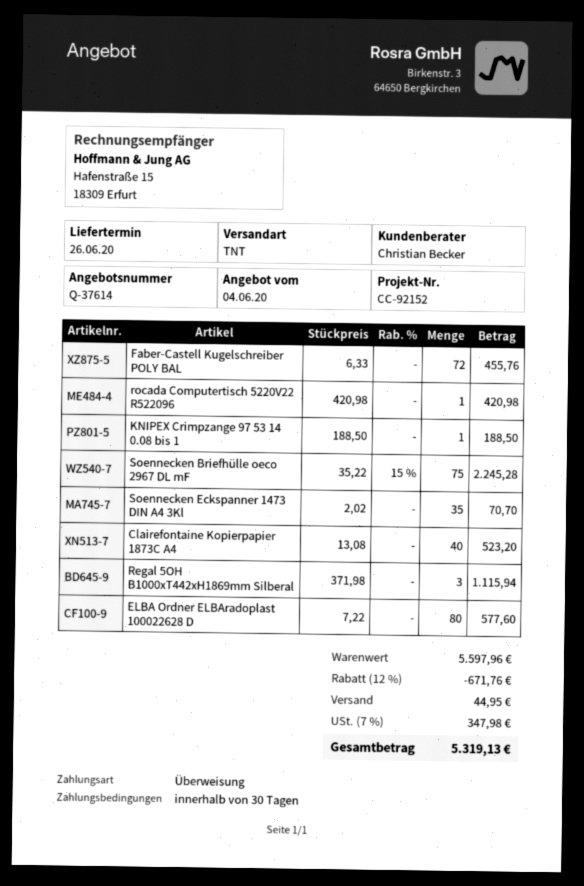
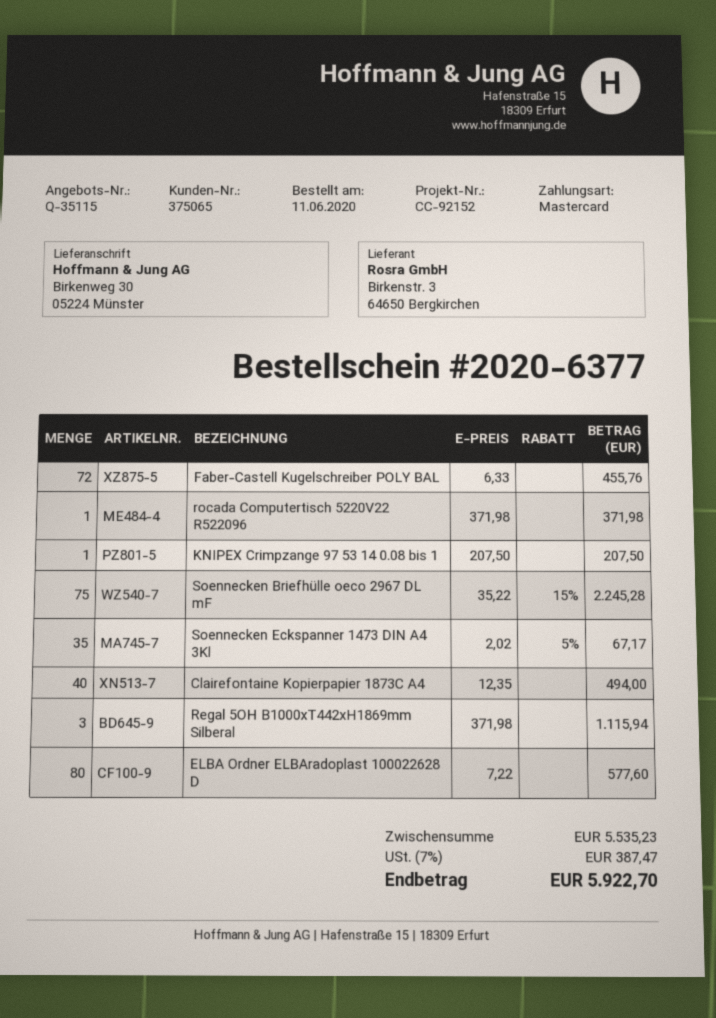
quote number: Q-37614 -> Q-35115
payment method: bank transfer -> Mastercard
rocada Computertisch 5220V22 R522096: 1 x 420.98 = 420.98 -> 1 x 371.98 = 371.98
KNIPEX Crimpzange 97 53 14 0.08 bis 1: 1 x 188.50 = 188.50 -> 1 x 207.50 = 207.50
Soennecken Eckspanner 1473 DIN A4 3Kl: 35 x 2.02 = 70.70 -> 35 x 2.02 - 5% = 67.17
Clairefontaine Kopierpapier 1873C A4: 40 x 13.08 = 523.20 -> 40 x 12.35 = 494.00
subtotal: 5597.96 -> 5535.23
discount: 12% = 671.76 -> none
shipping: 44.95 -> none
tax: 7% = 347.98 -> 7% = 387.47
total: 5319.13 -> 5922.70

